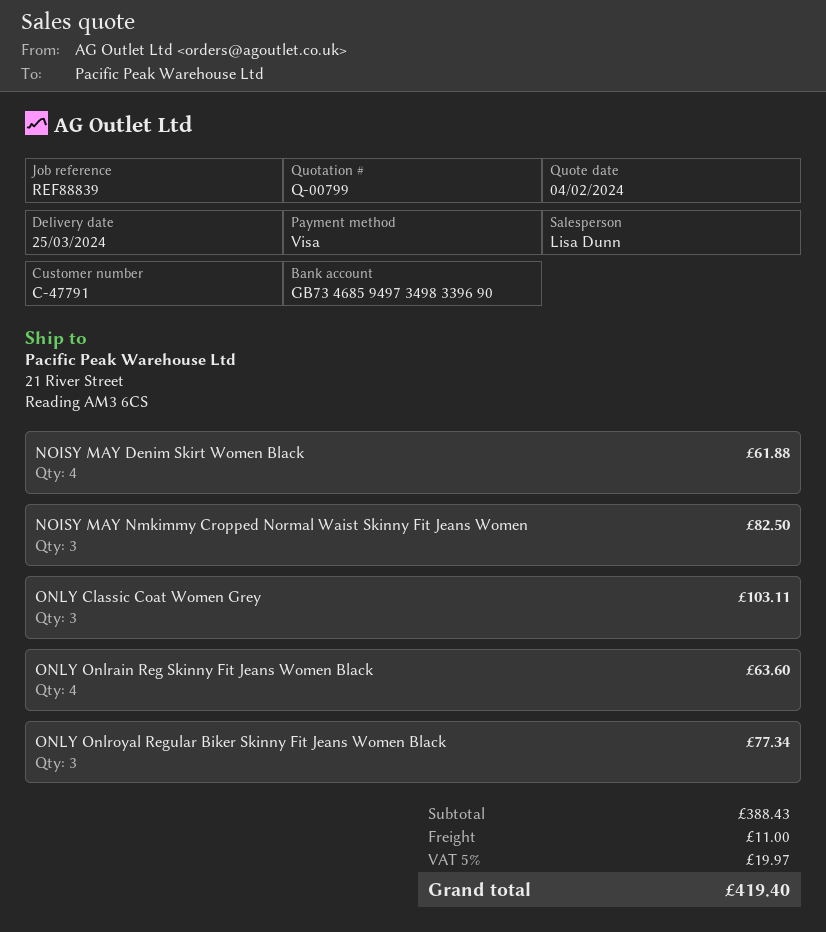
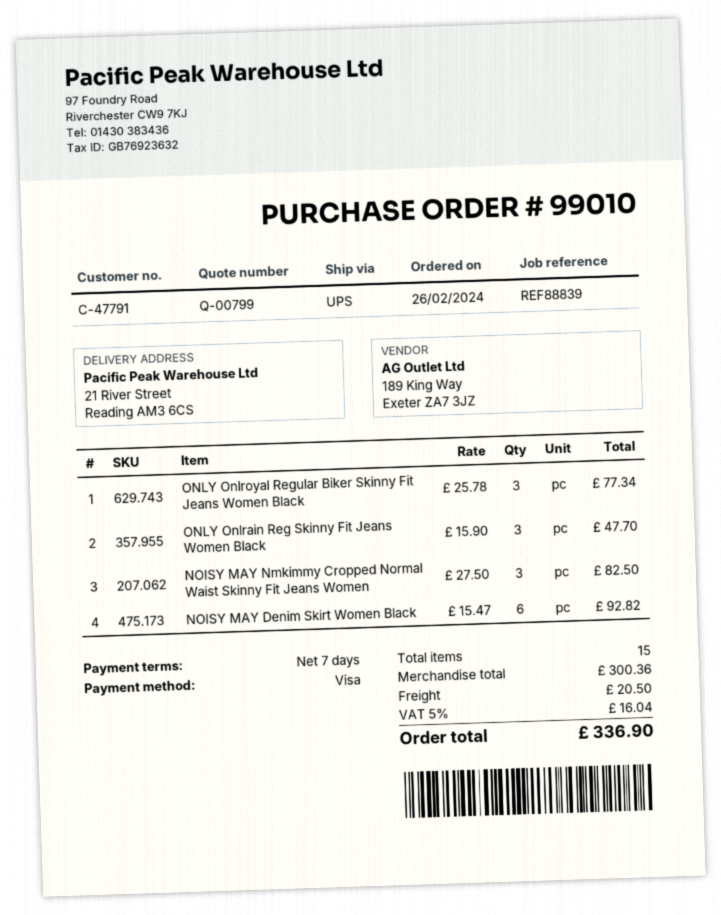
NOISY MAY Denim Skirt Women Black: 4 for 61.88 -> 6 for 92.82
ONLY Classic Coat Women Grey: 3 for 103.11 -> none
ONLY Onlrain Reg Skinny Fit Jeans Women Black: 4 for 63.60 -> 3 for 47.70
subtotal: 388.43 -> 300.36
shipping: 11.00 -> 20.50
tax: 5% = 19.97 -> 5% = 16.04
total: 419.40 -> 336.90

